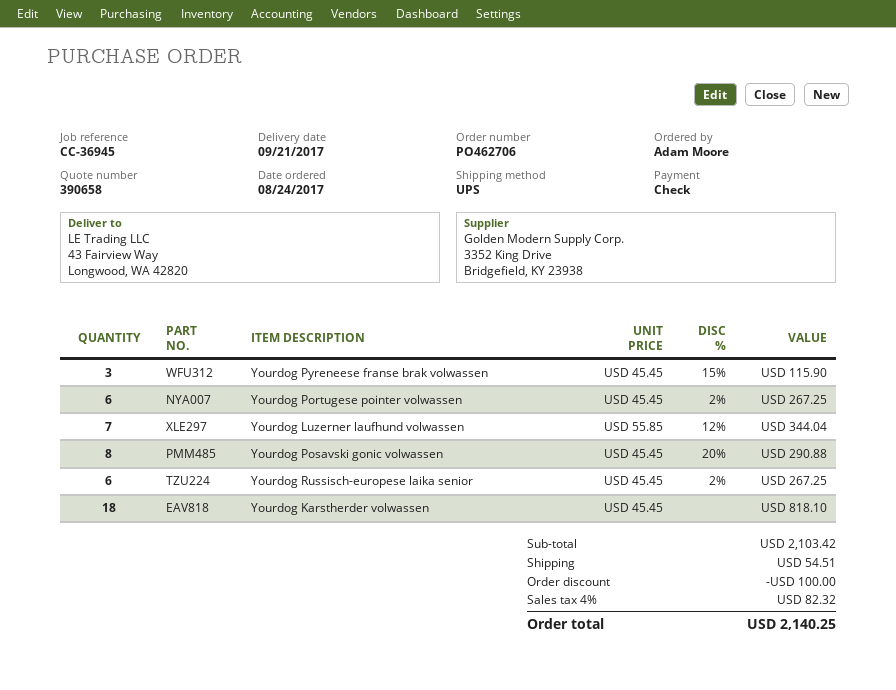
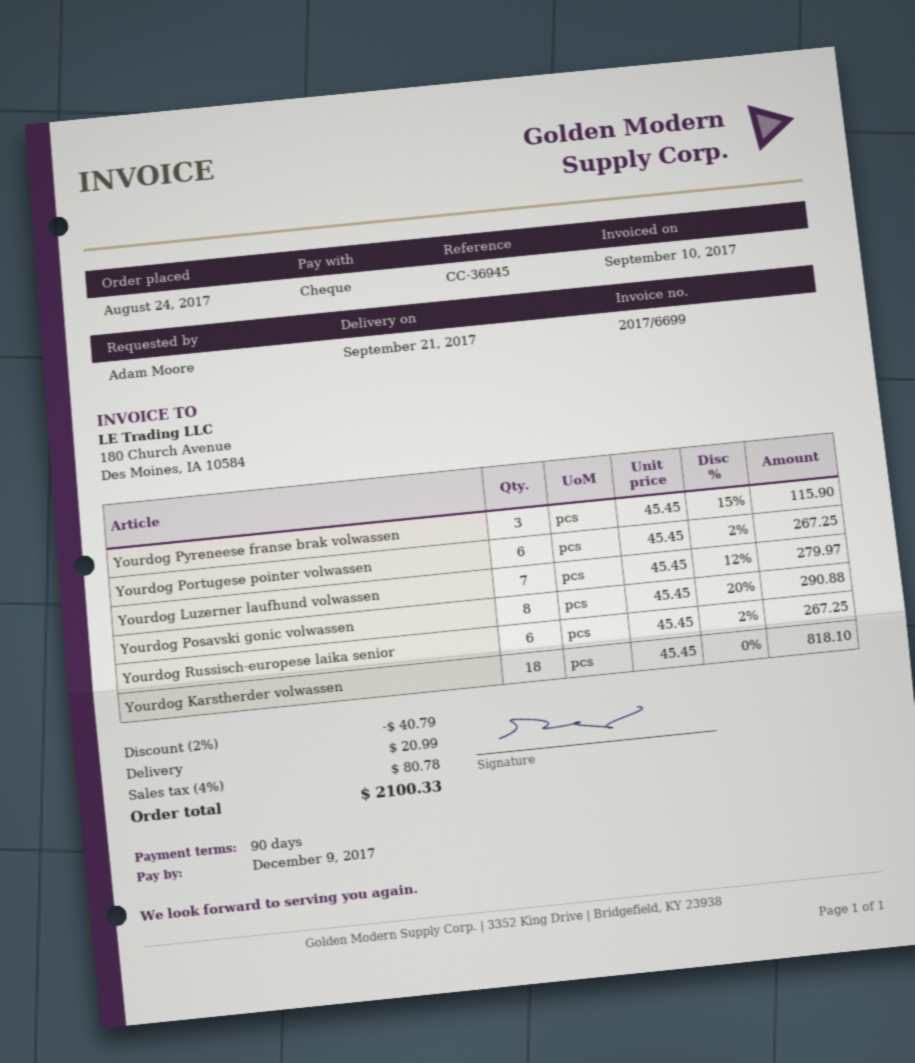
Yourdog Luzerner laufhund volwassen: 7 x 55.85 - 12% = 344.04 -> 7 x 45.45 - 12% = 279.97
discount: 100.00 -> 40.79
shipping: 54.51 -> 20.99
tax: 4% = 82.32 -> 4% = 80.78
total: 2140.25 -> 2100.33

